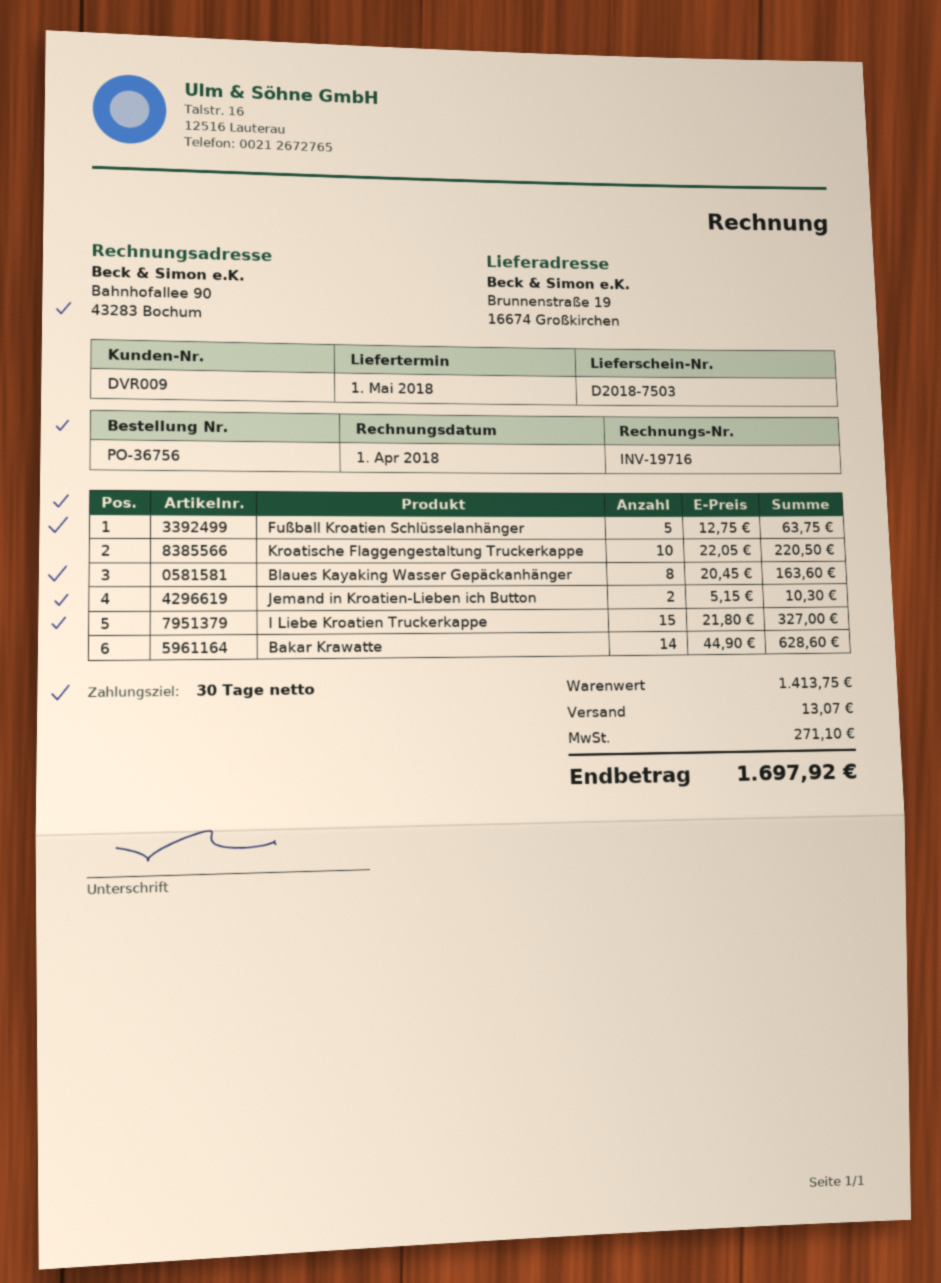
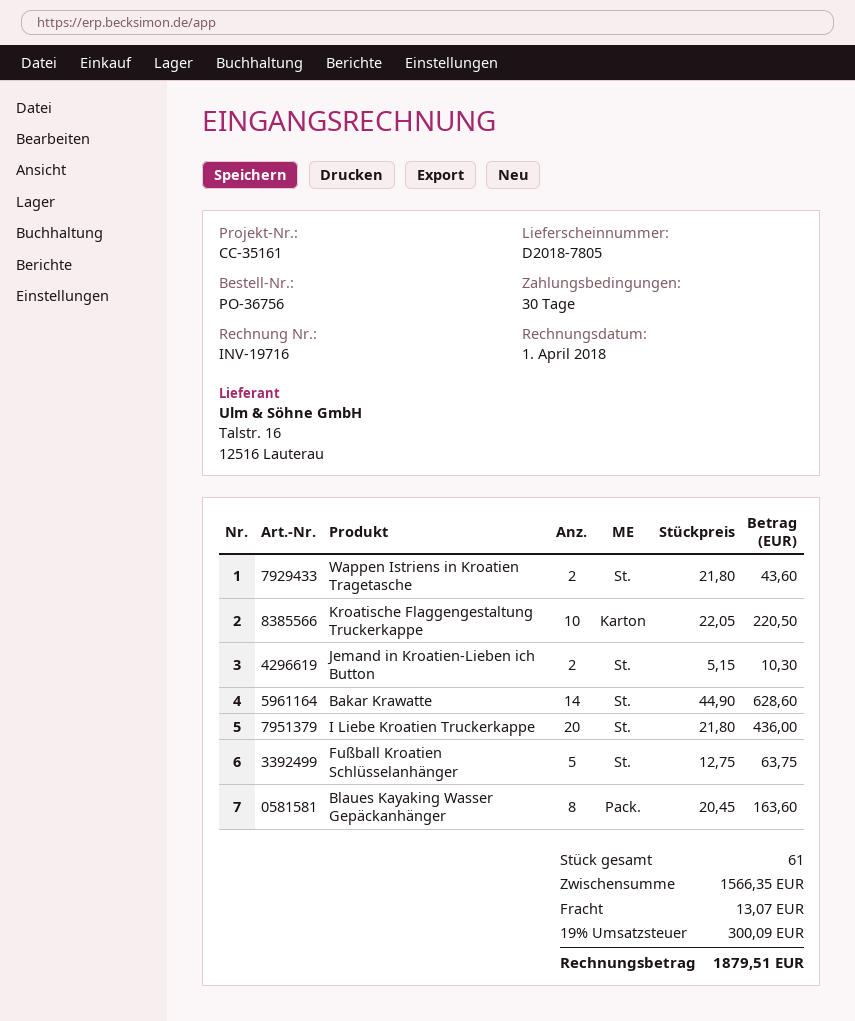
delivery note number: D2018-7503 -> D2018-7805
I Liebe Kroatien Truckerkappe: 15 x 21.80 = 327.00 -> 20 x 21.80 = 436.00
Wappen Istriens in Kroatien Tragetasche: none -> 2 x 21.80 = 43.60
subtotal: 1413.75 -> 1566.35
tax: 271.10 -> 300.09
total: 1697.92 -> 1879.51

